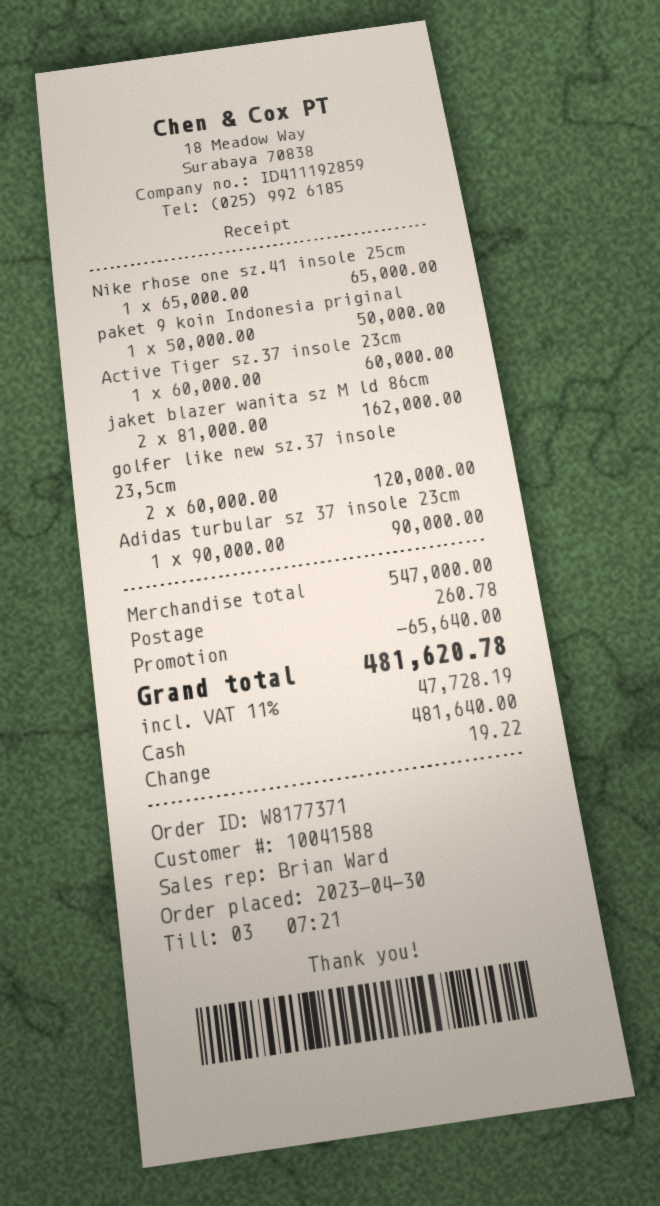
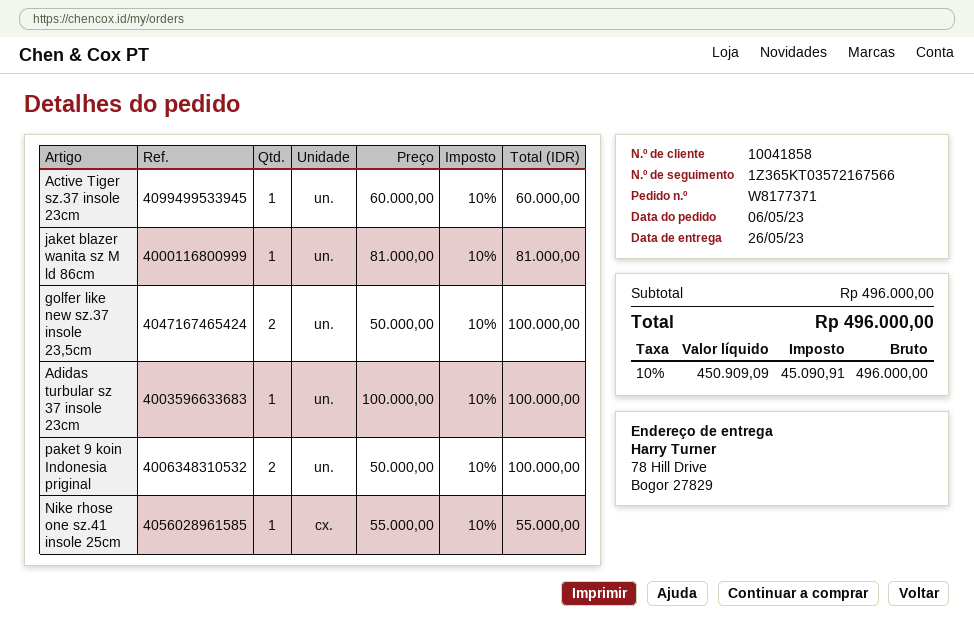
order date: 2023-04-30 -> 2023-05-06
customer number: 10041588 -> 10041858
Nike rhose one sz.41 insole 25cm: 1 x 65000.00 = 65000.00 -> 1 x 55000.00 = 55000.00
paket 9 koin Indonesia priginal: 1 x 50000.00 = 50000.00 -> 2 x 50000.00 = 100000.00
jaket blazer wanita sz M ld 86cm: 2 x 81000.00 = 162000.00 -> 1 x 81000.00 = 81000.00
golfer like new sz.37 insole 23,5cm: 2 x 60000.00 = 120000.00 -> 2 x 50000.00 = 100000.00
Adidas turbular sz 37 insole 23cm: 1 x 90000.00 = 90000.00 -> 1 x 100000.00 = 100000.00
subtotal: 547000.00 -> 496000.00
discount: 65640.00 -> none
shipping: 260.78 -> none
tax: 11% = 47728.19 -> 10% = 45090.91
total: 481620.78 -> 496000.00

